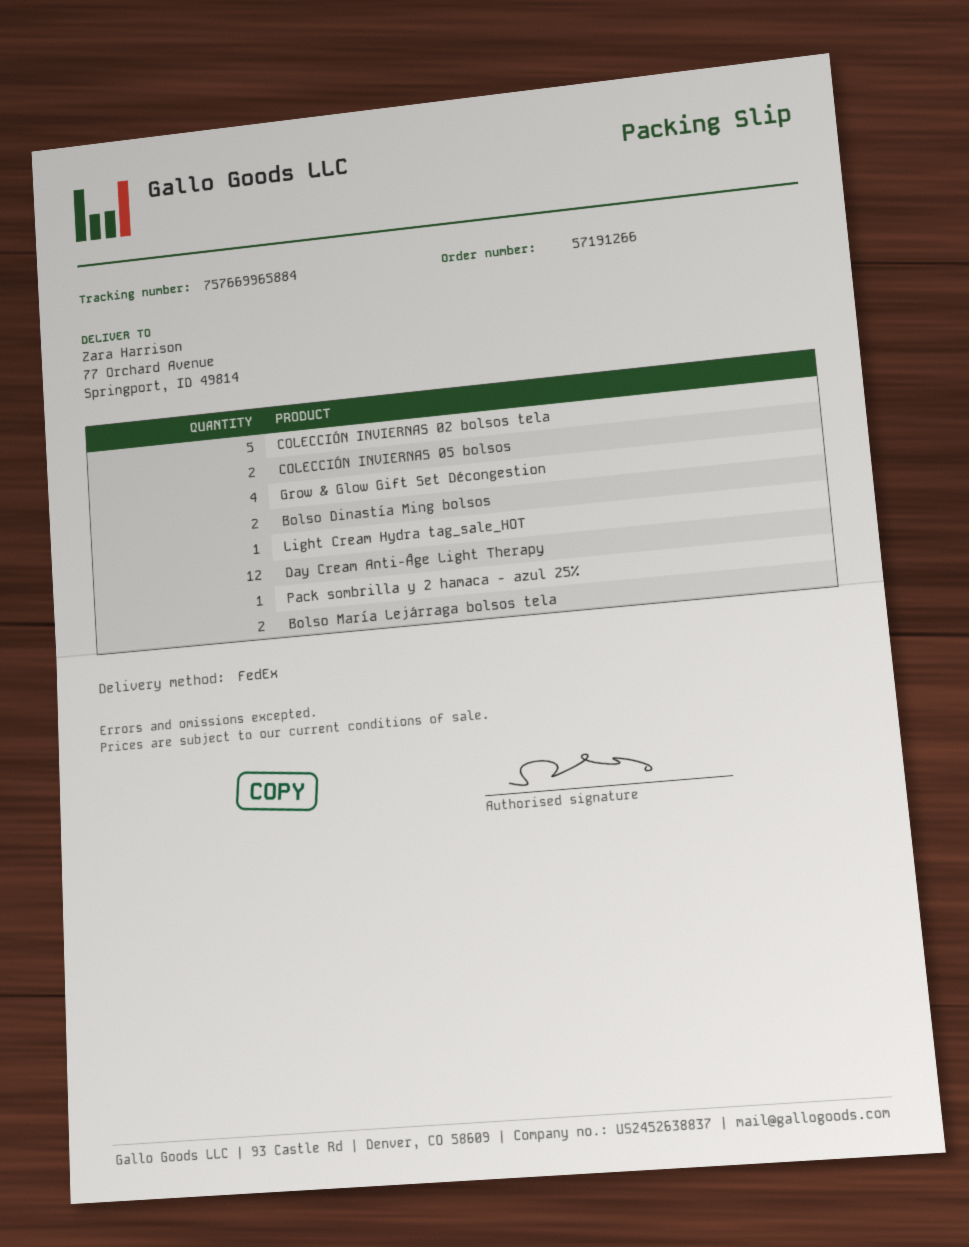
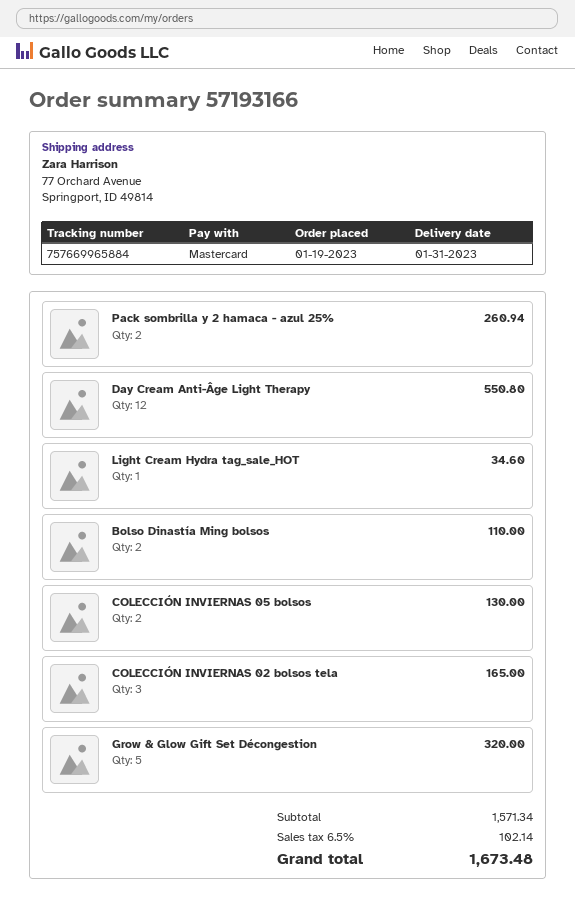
order number: 57191266 -> 57193166
COLECCIÓN INVIERNAS 02 bolsos tela: 5 -> 3
Grow & Glow Gift Set Décongestion: 4 -> 5
Pack sombrilla y 2 hamaca - azul 25%: 1 -> 2
Bolso María Lejárraga bolsos tela: 2 -> none

